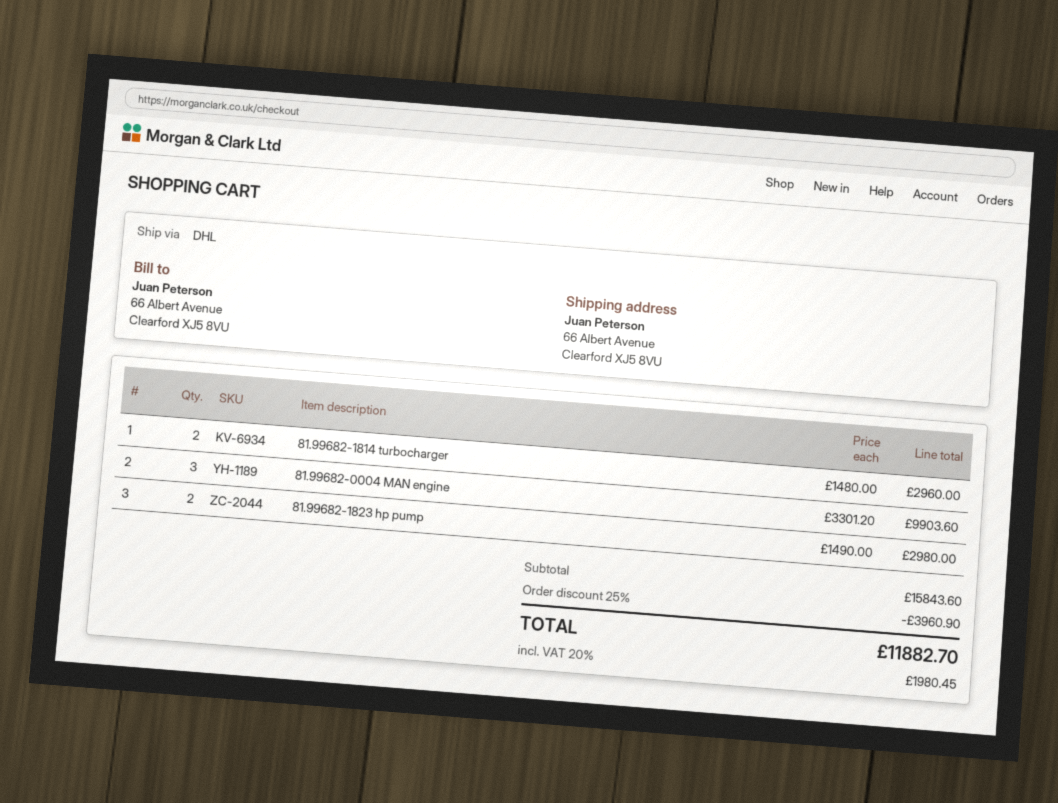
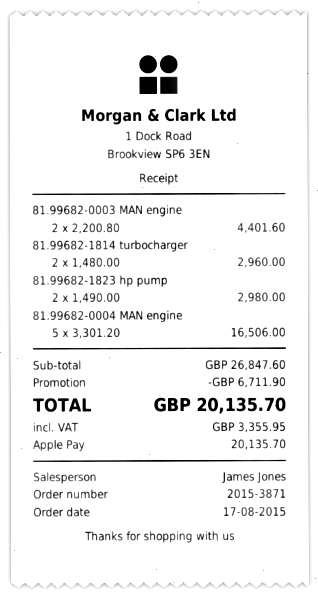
81.99682-0004 MAN engine: 3 x 3301.20 = 9903.60 -> 5 x 3301.20 = 16506.00
81.99682-0003 MAN engine: none -> 2 x 2200.80 = 4401.60
subtotal: 15843.60 -> 26847.60
discount: 3960.90 -> 6711.90
tax: 1980.45 -> 3355.95
total: 11882.70 -> 20135.70

